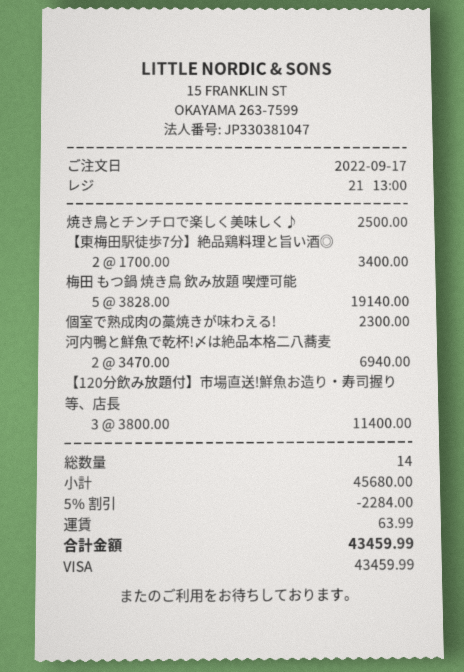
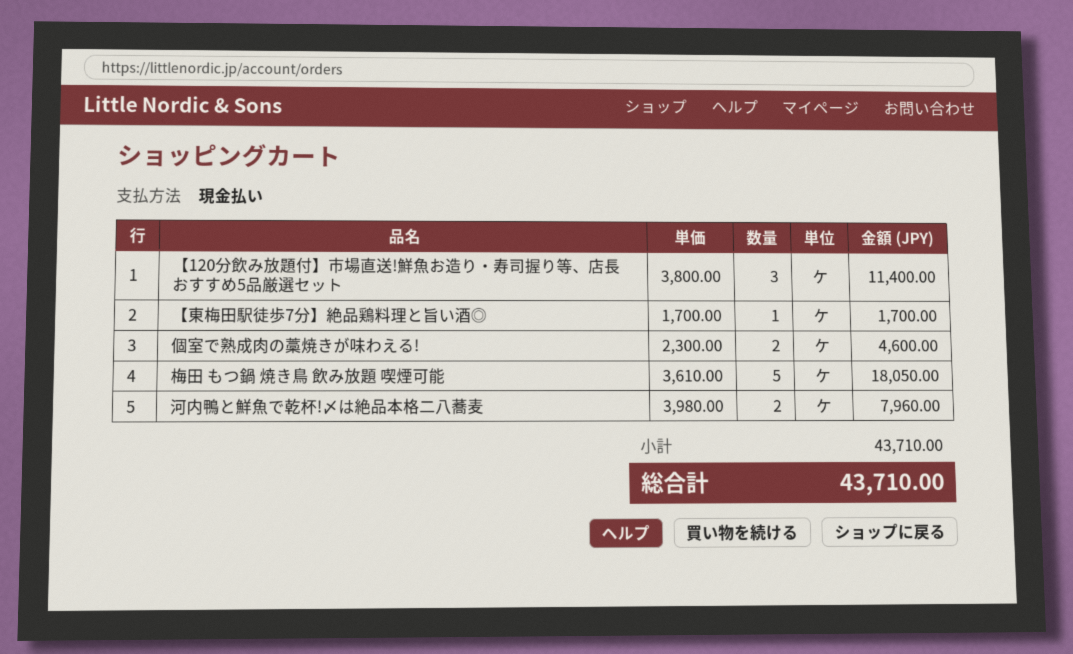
payment method: Visa -> cash
焼き鳥とチンチロで楽しく美味しく♪: 1 x 2500.00 = 2500.00 -> none
【東梅田駅徒歩7分】絶品鶏料理と旨い酒◎: 2 x 1700.00 = 3400.00 -> 1 x 1700.00 = 1700.00
梅田 もつ鍋 焼き鳥 飲み放題 喫煙可能: 5 x 3828.00 = 19140.00 -> 5 x 3610.00 = 18050.00
個室で熟成肉の藁焼きが味わえる!: 1 x 2300.00 = 2300.00 -> 2 x 2300.00 = 4600.00
河内鴨と鮮魚で乾杯!〆は絶品本格二八蕎麦: 2 x 3470.00 = 6940.00 -> 2 x 3980.00 = 7960.00
subtotal: 45680.00 -> 43710.00
discount: 5% = 2284.00 -> none
shipping: 63.99 -> none
total: 43459.99 -> 43710.00

